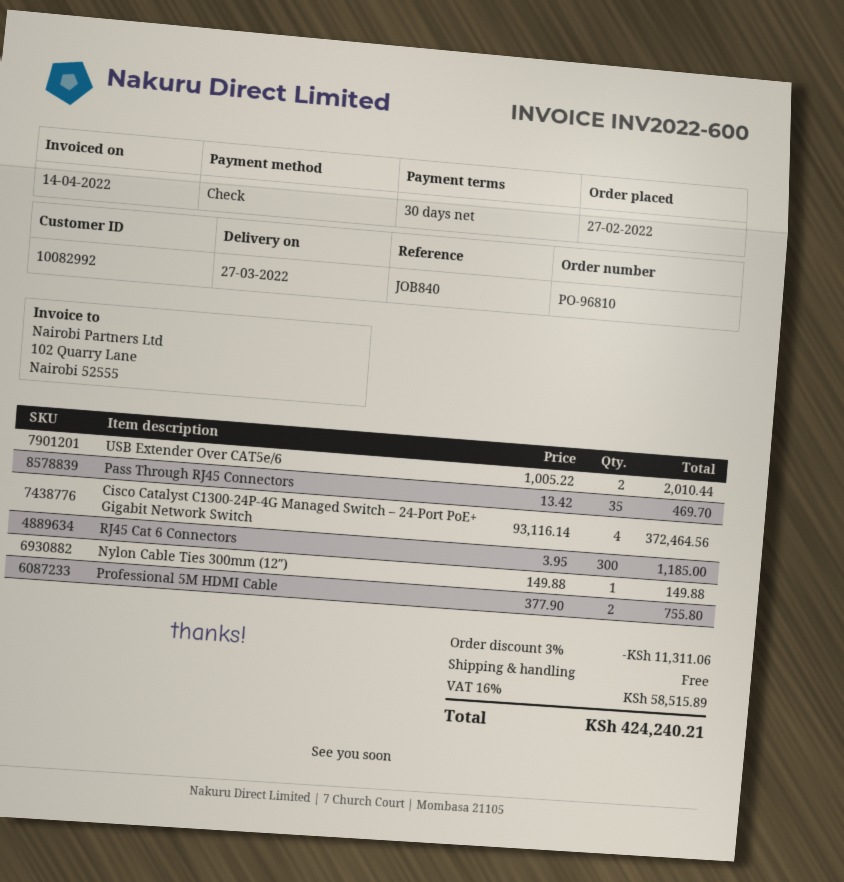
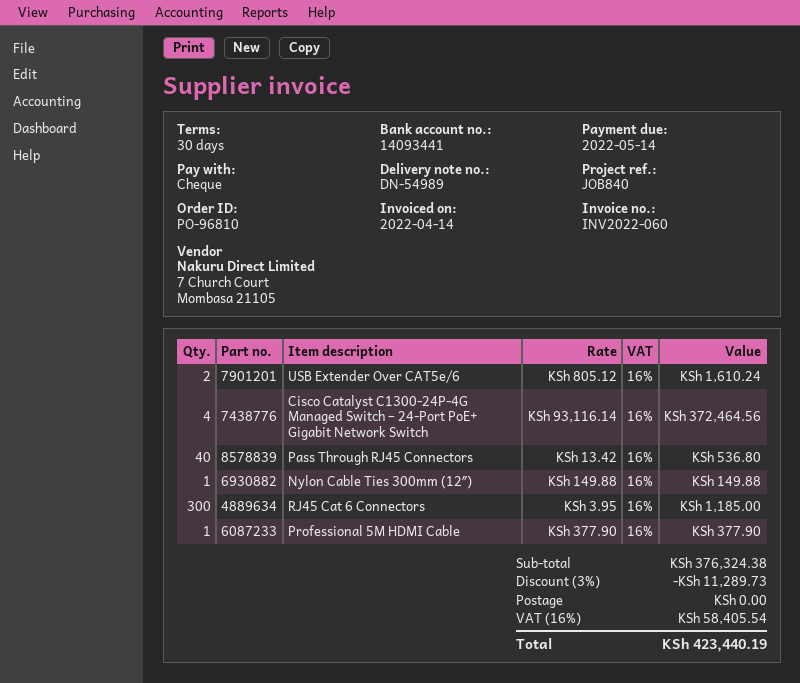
invoice number: INV2022-600 -> INV2022-060
USB Extender Over CAT5e/6: 2 x 1005.22 = 2010.44 -> 2 x 805.12 = 1610.24
Pass Through RJ45 Connectors: 35 x 13.42 = 469.70 -> 40 x 13.42 = 536.80
Professional 5M HDMI Cable: 2 x 377.90 = 755.80 -> 1 x 377.90 = 377.90
discount: 3% = 11311.06 -> 3% = 11289.73
tax: 16% = 58515.89 -> 16% = 58405.54
total: 424240.21 -> 423440.19

